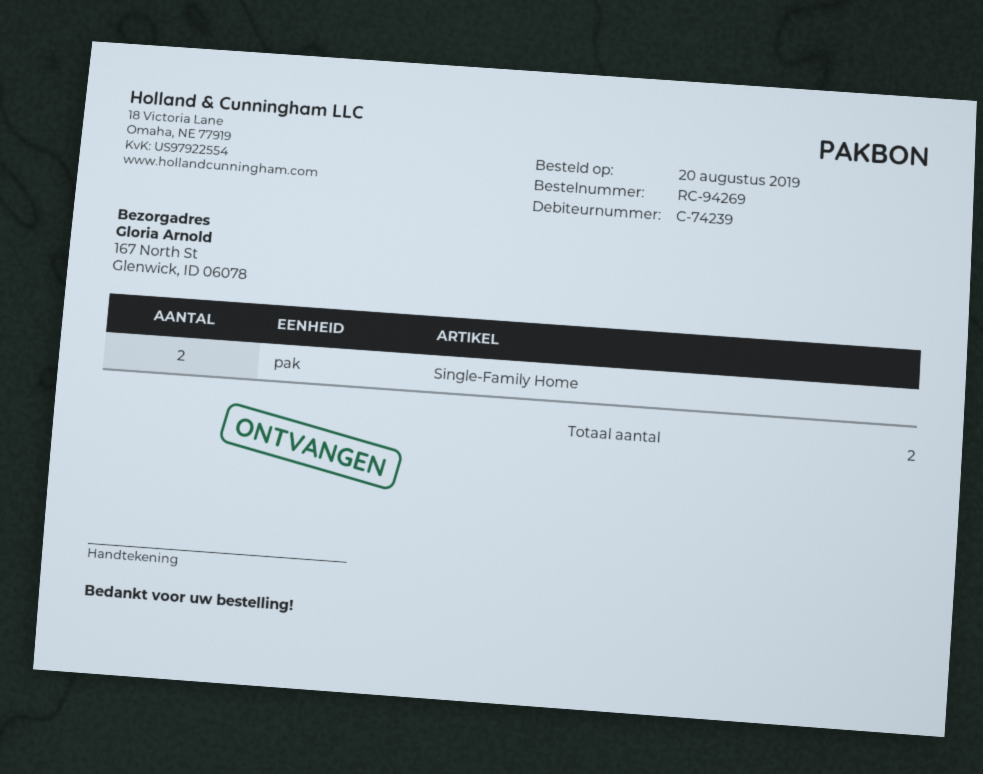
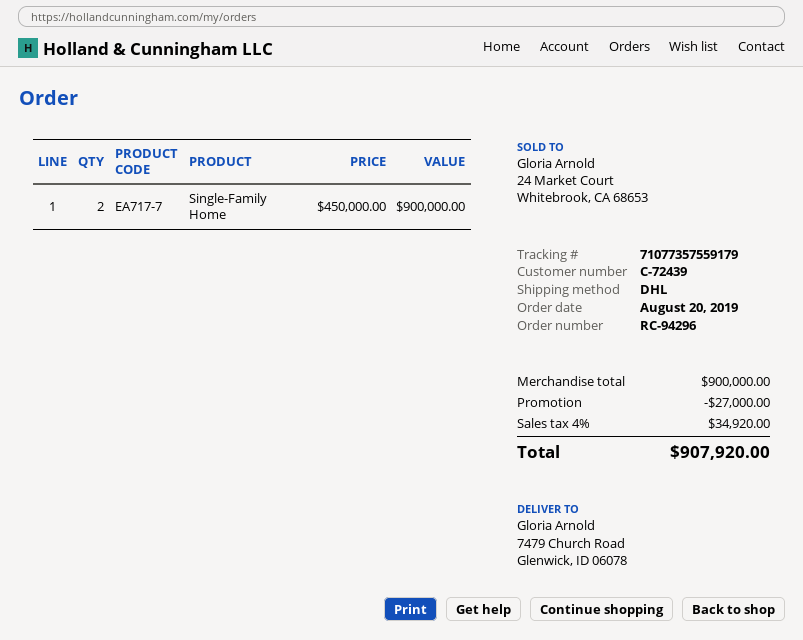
order number: RC-94269 -> RC-94296
customer number: C-74239 -> C-72439
ship to: 167 North St, Glenwick, ID 06078 -> 7479 Church Road, Glenwick, ID 06078

